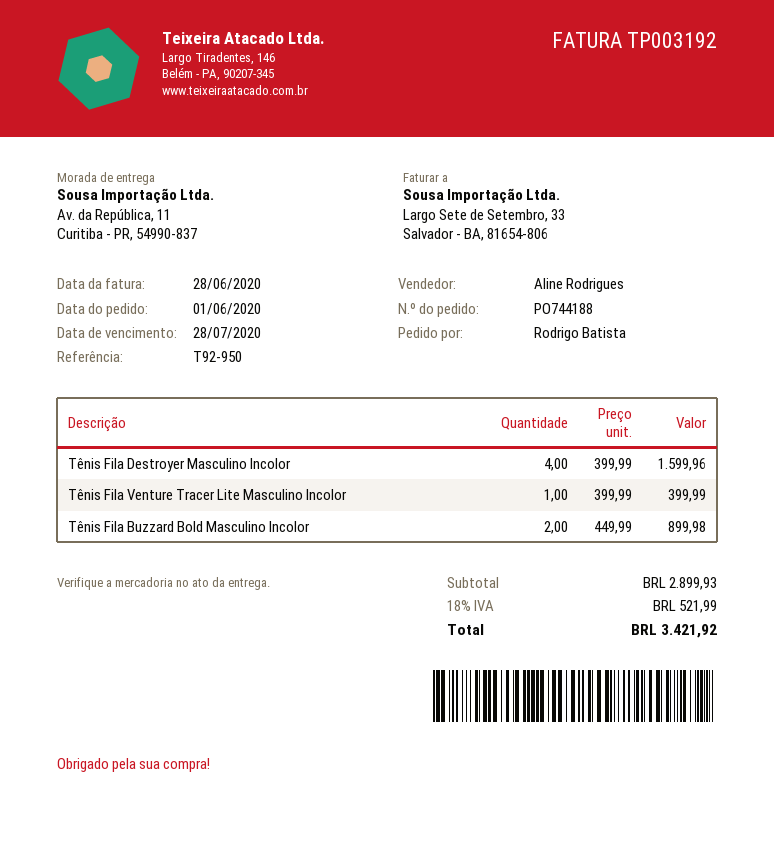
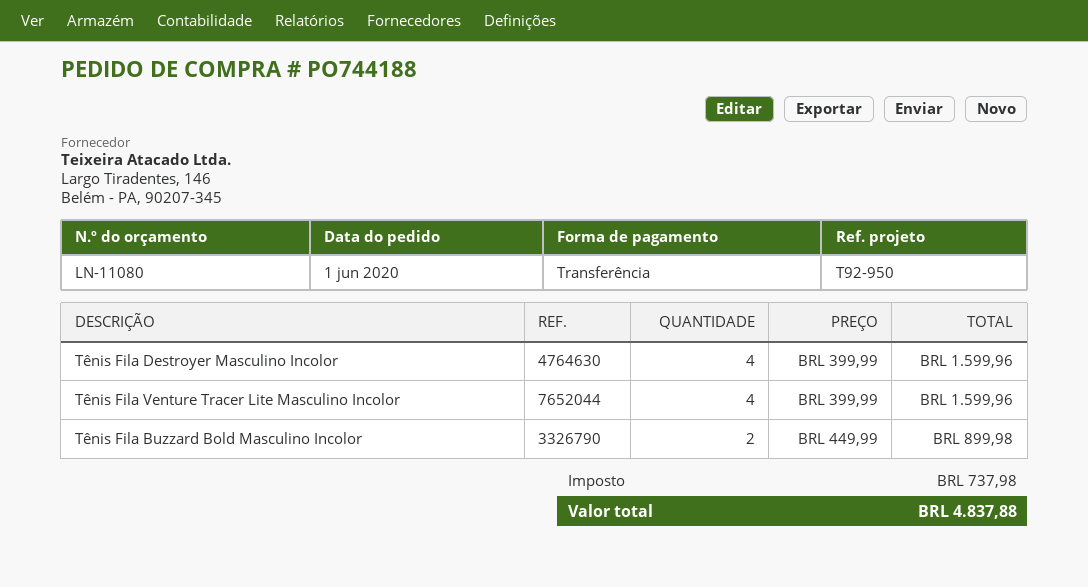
Tênis Fila Venture Tracer Lite Masculino Incolor: 1 x 399.99 = 399.99 -> 4 x 399.99 = 1599.96
tax: 521.99 -> 737.98
total: 3421.92 -> 4837.88

